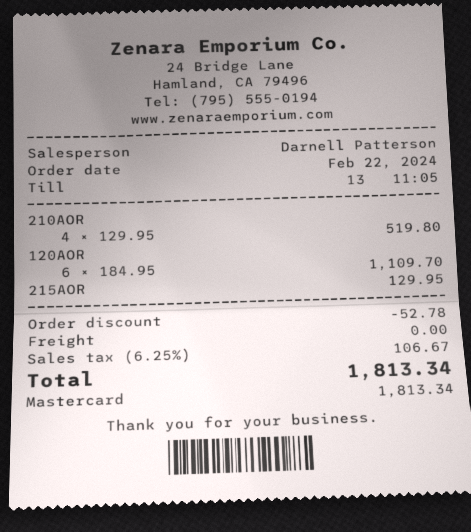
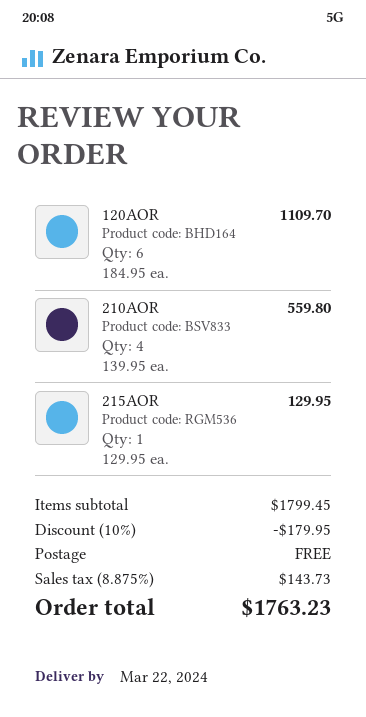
210AOR: 4 x 129.95 = 519.80 -> 4 x 139.95 = 559.80
discount: 52.78 -> 179.95
tax: 6.25% = 106.67 -> 8.875% = 143.73
total: 1813.34 -> 1763.23

